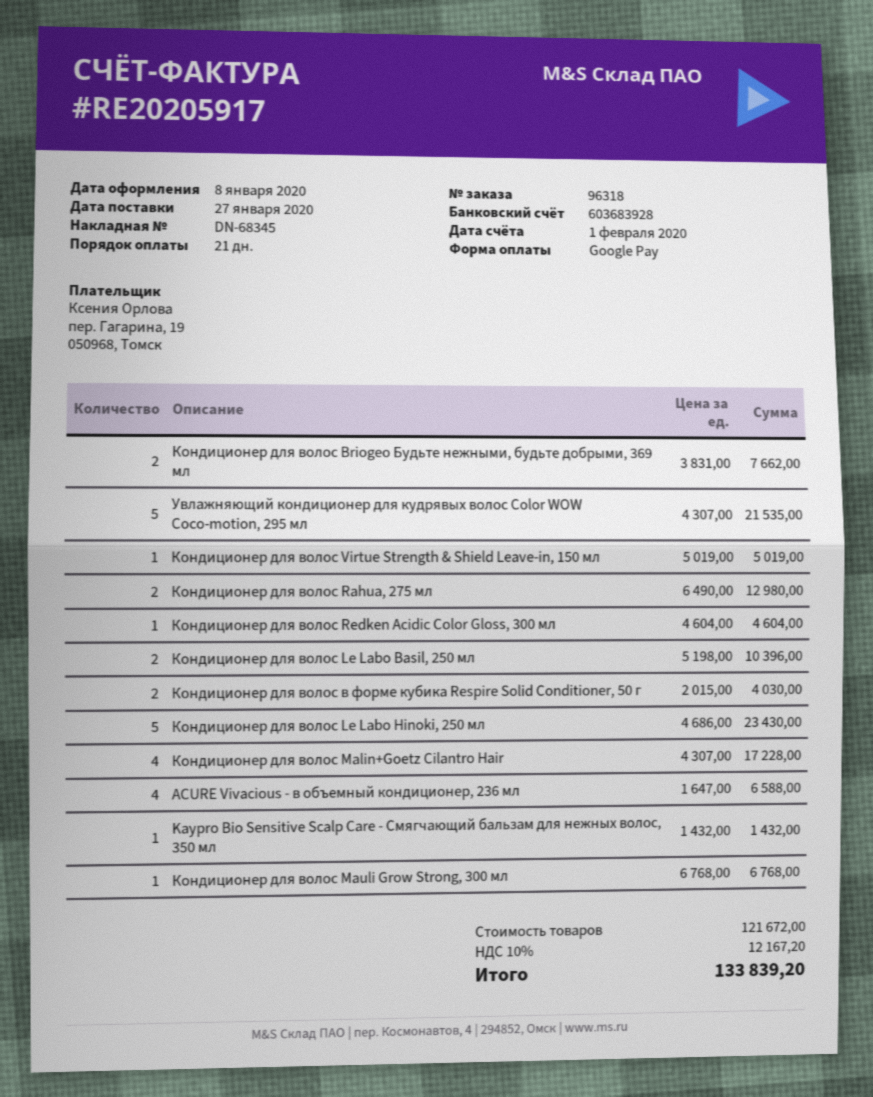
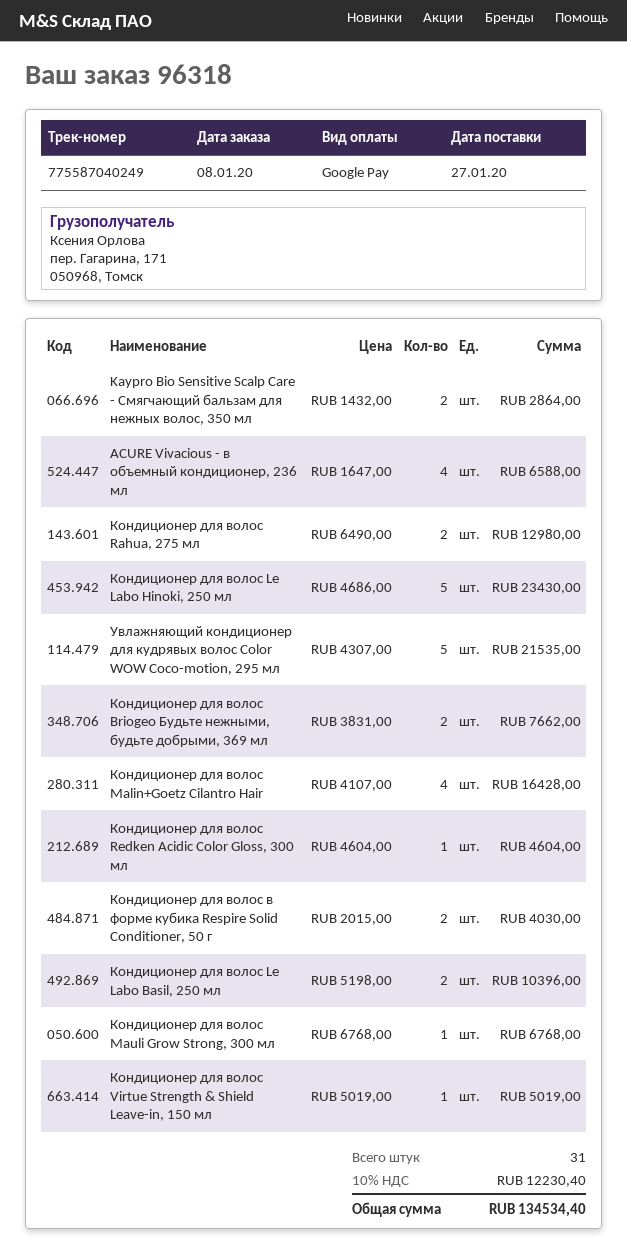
Кондиционер для волос Malin+Goetz Cilantro Hair: 4 x 4307.00 = 17228.00 -> 4 x 4107.00 = 16428.00
Kaypro Bio Sensitive Scalp Care - Смягчающий бальзам для нежных волос, 350 мл: 1 x 1432.00 = 1432.00 -> 2 x 1432.00 = 2864.00
tax: 10% = 12167.20 -> 10% = 12230.40
total: 133839.20 -> 134534.40

